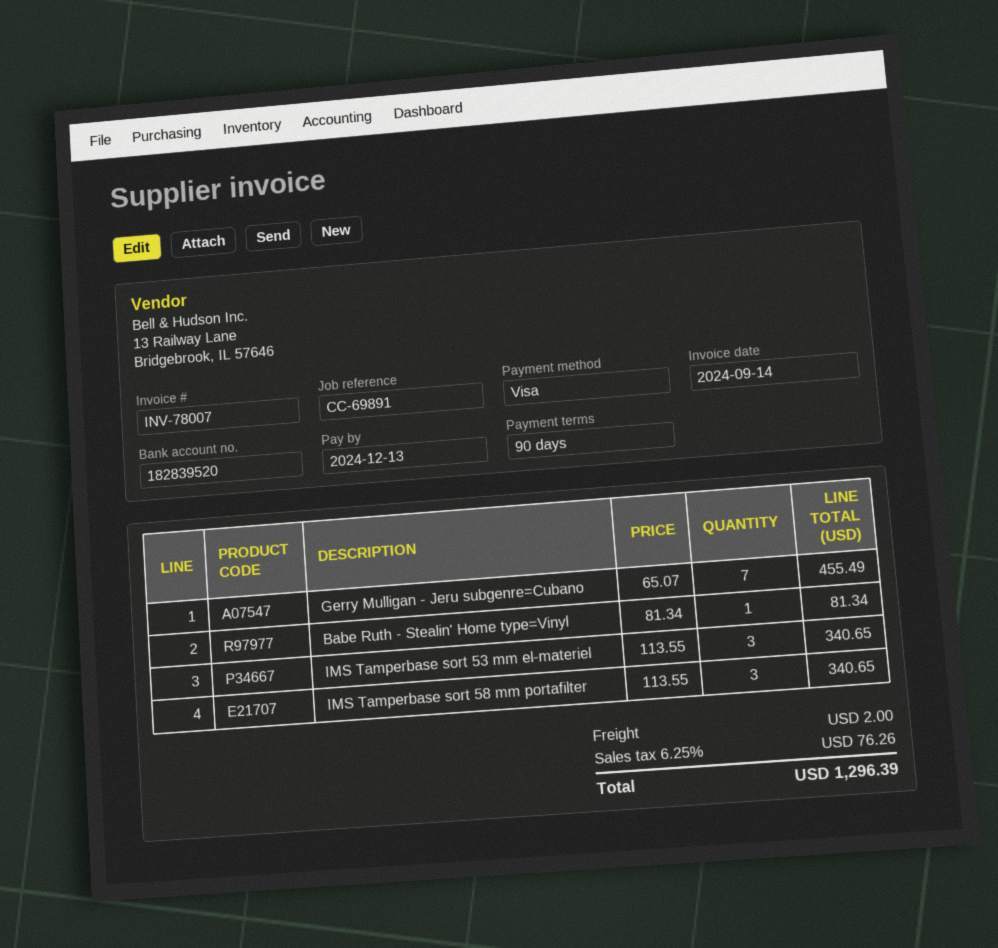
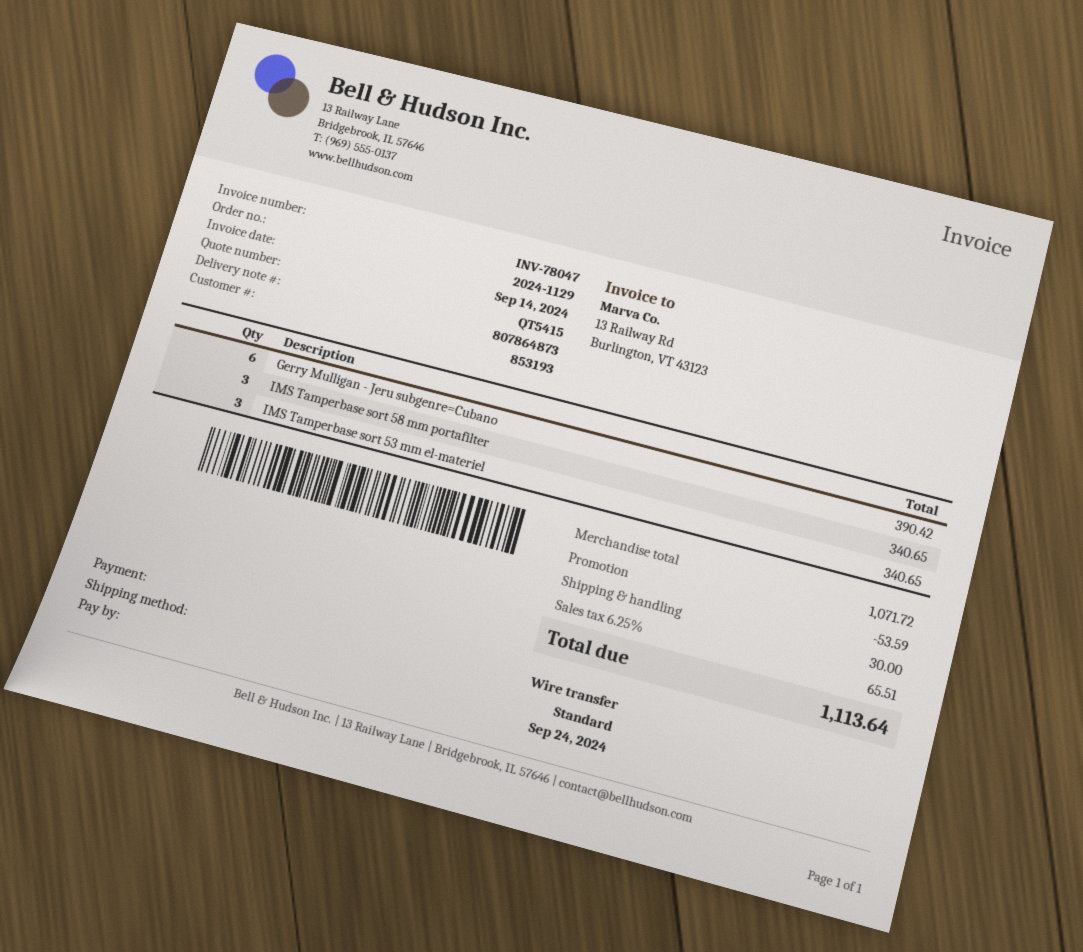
invoice number: INV-78007 -> INV-78047
due date: 2024-12-13 -> 2024-09-24
payment method: Visa -> bank transfer
Gerry Mulligan - Jeru subgenre=Cubano: 7 for 455.49 -> 6 for 390.42
Babe Ruth - Stealin' Home type=Vinyl: 1 for 81.34 -> none
discount: none -> 53.59
shipping: 2.00 -> 30.00
tax: 6.25% = 76.26 -> 6.25% = 65.51
total: 1296.39 -> 1113.64

